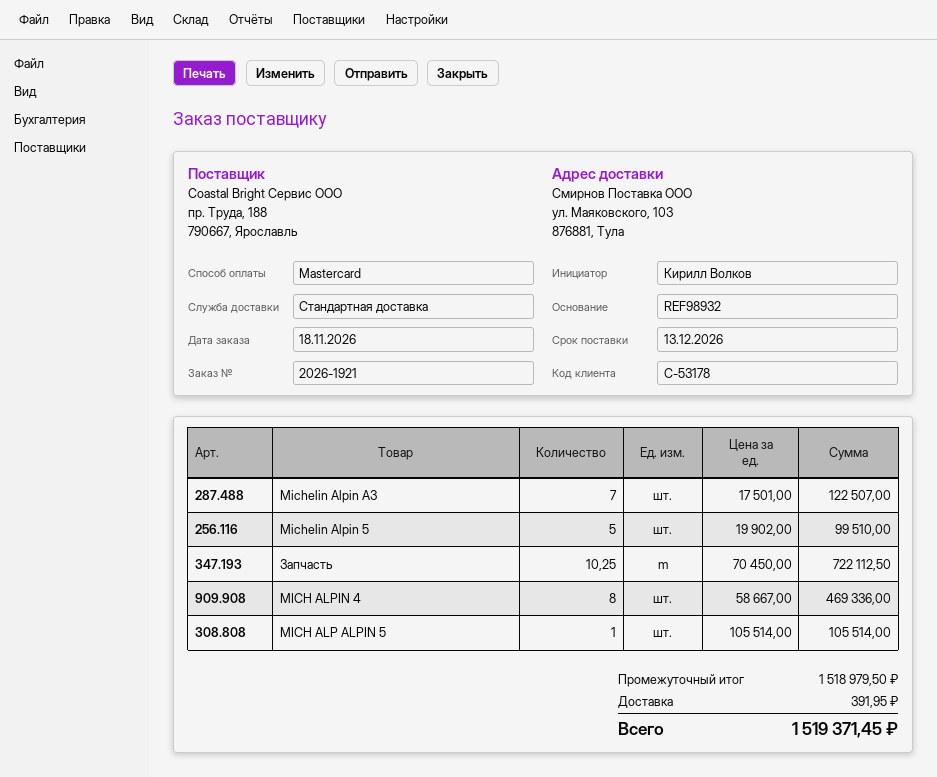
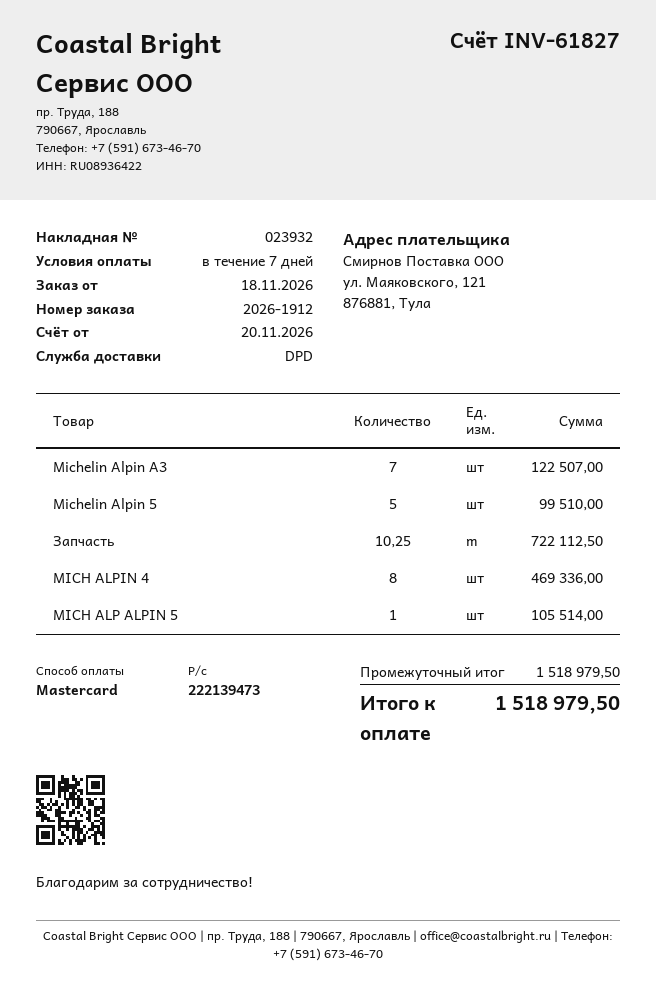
order number: 2026-1921 -> 2026-1912
shipping method: standard -> DPD
shipping: 391.95 -> none
total: 1519371.45 -> 1518979.50

